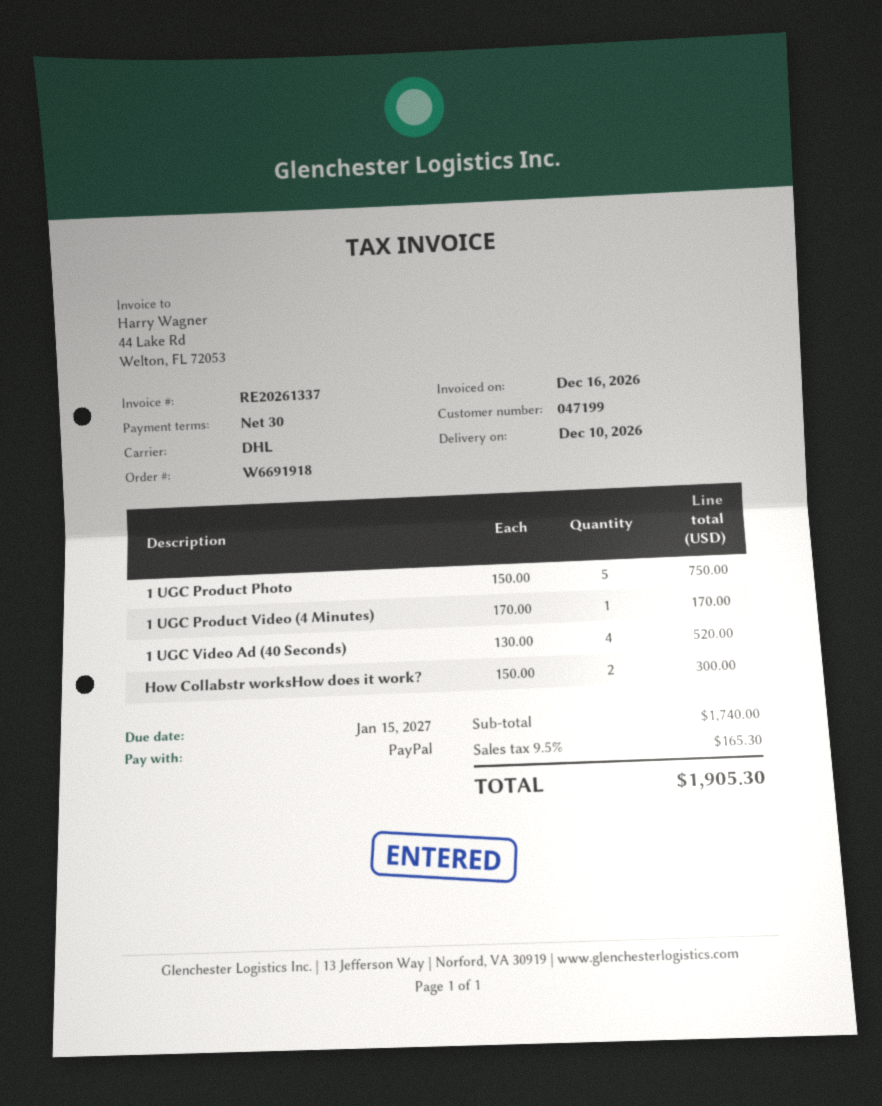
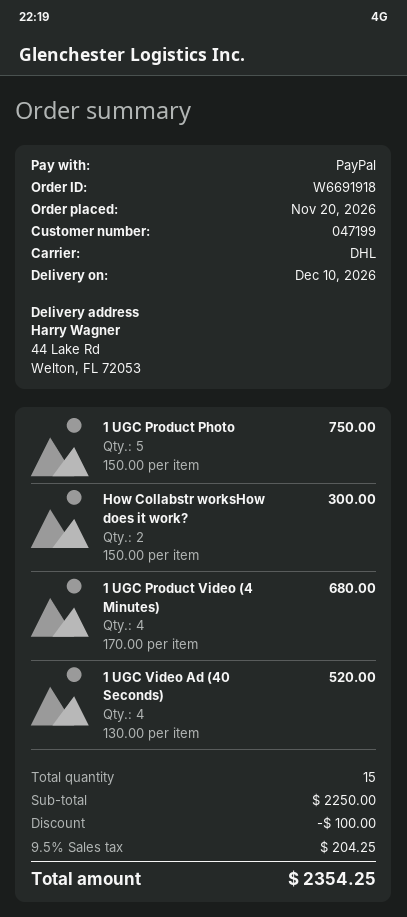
1 UGC Product Video (4 Minutes): 1 x 170.00 = 170.00 -> 4 x 170.00 = 680.00
subtotal: 1740.00 -> 2250.00
discount: none -> 100.00
tax: 9.5% = 165.30 -> 9.5% = 204.25
total: 1905.30 -> 2354.25

